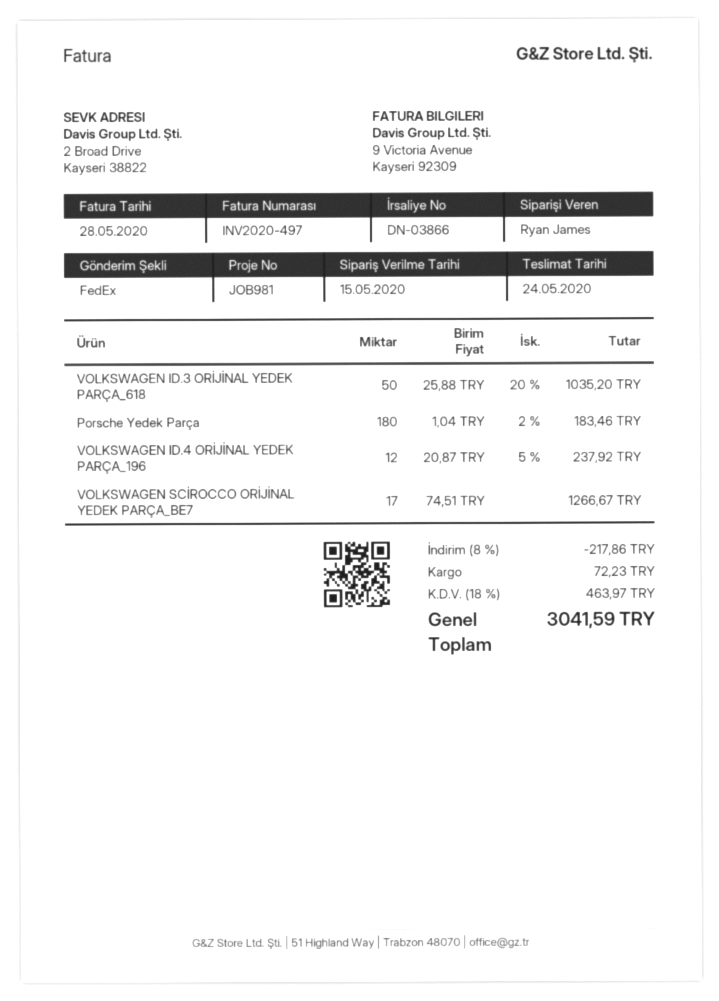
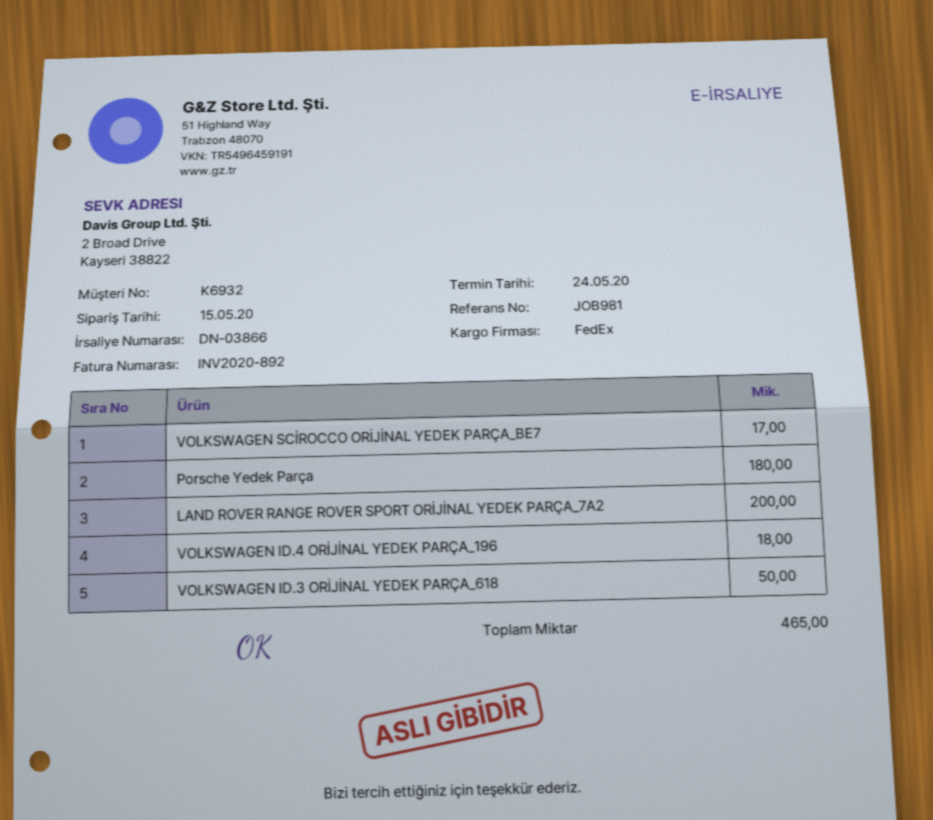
invoice number: INV2020-497 -> INV2020-892
VOLKSWAGEN ID.4 ORİJİNAL YEDEK PARÇA_196: 12 -> 18
LAND ROVER RANGE ROVER SPORT ORİJİNAL YEDEK PARÇA_7A2: none -> 200

